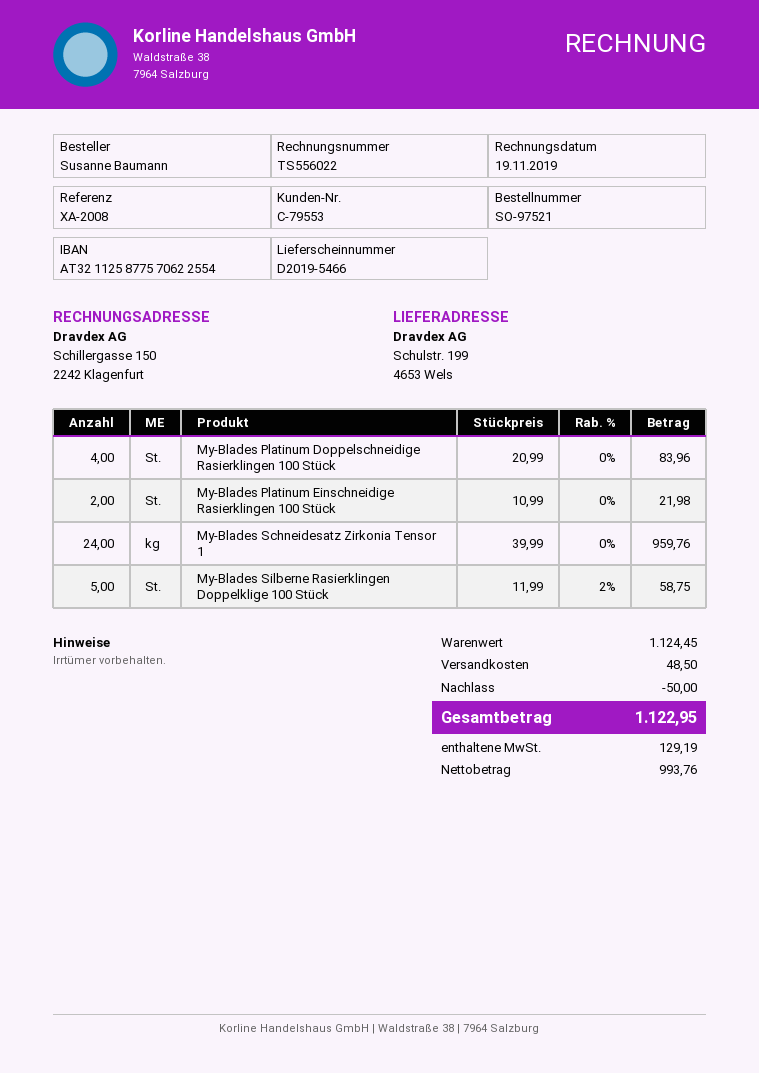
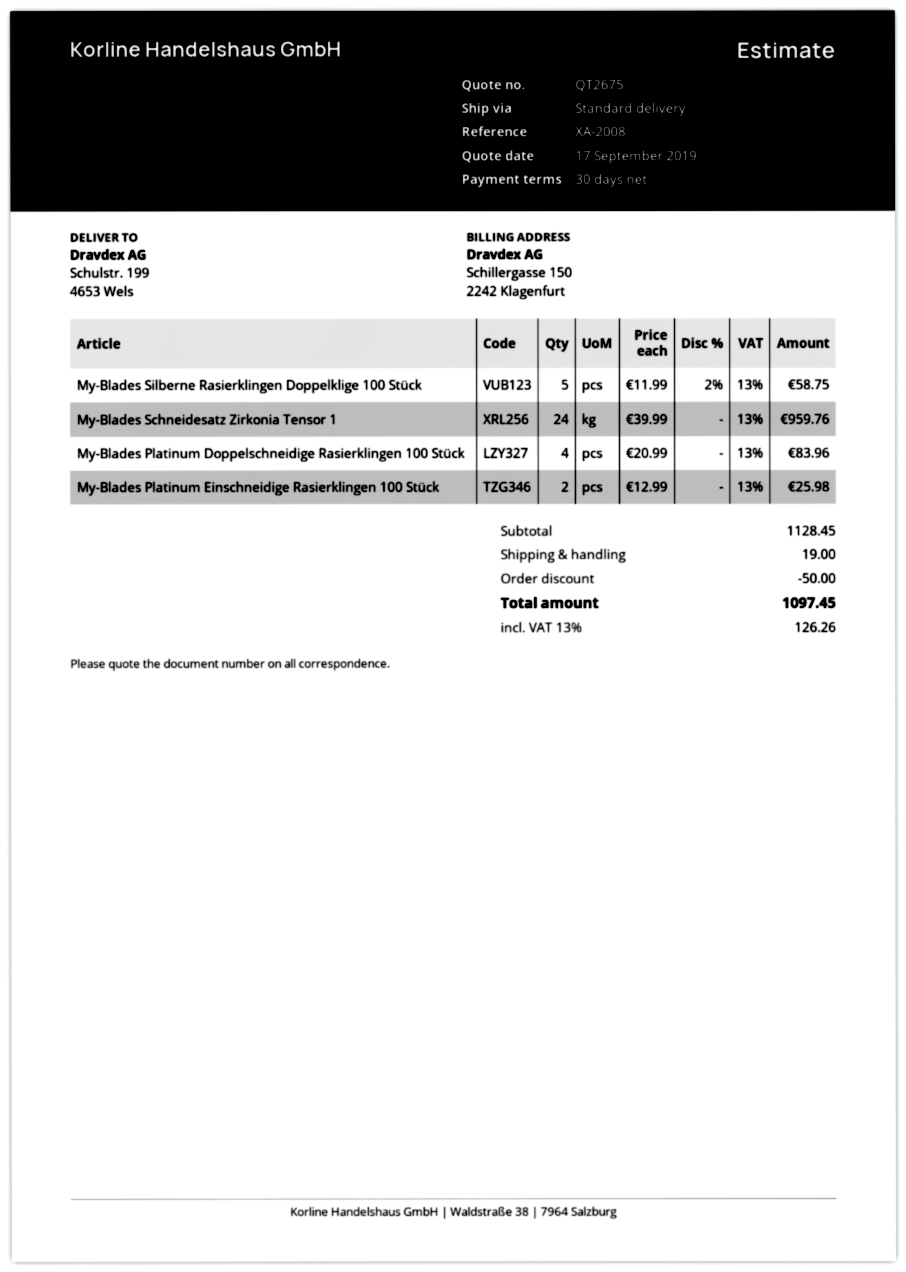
My-Blades Platinum Einschneidige Rasierklingen 100 Stück: 2 x 10.99 = 21.98 -> 2 x 12.99 = 25.98
subtotal: 1124.45 -> 1128.45
shipping: 48.50 -> 19.00
tax: 129.19 -> 126.26
total: 1122.95 -> 1097.45

